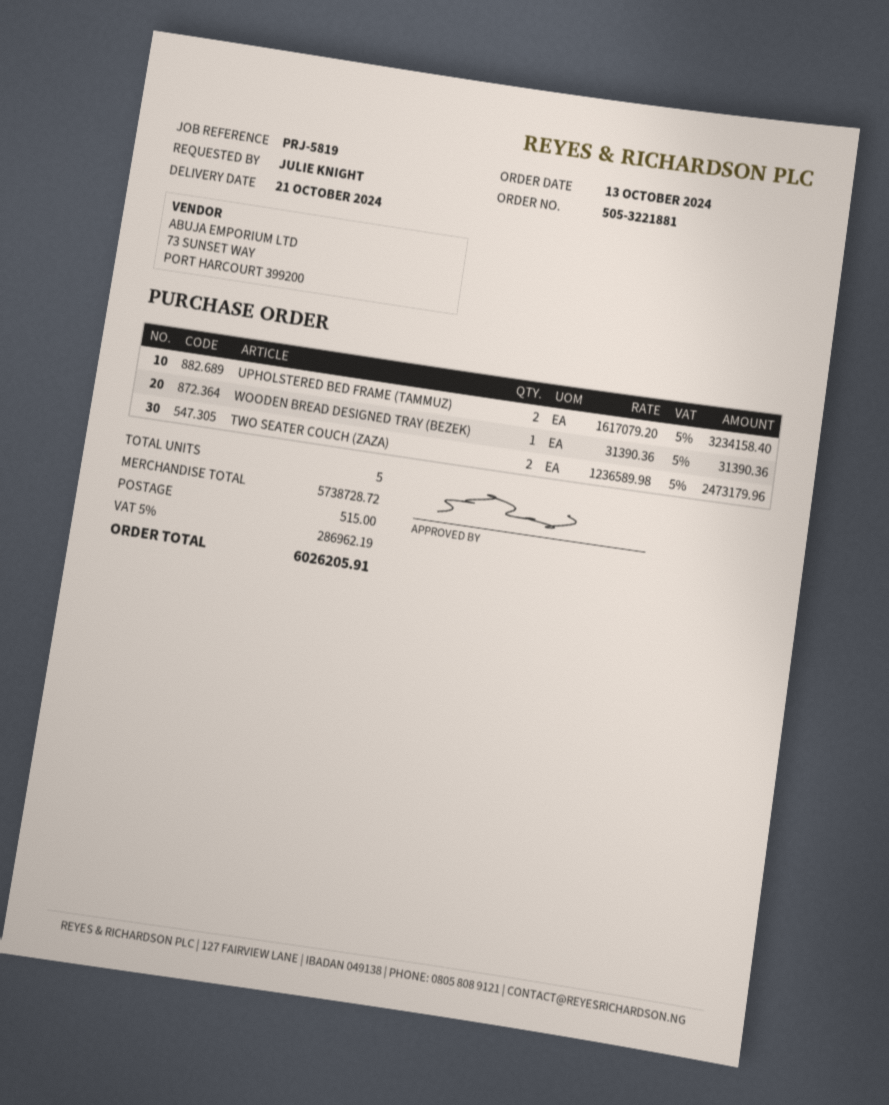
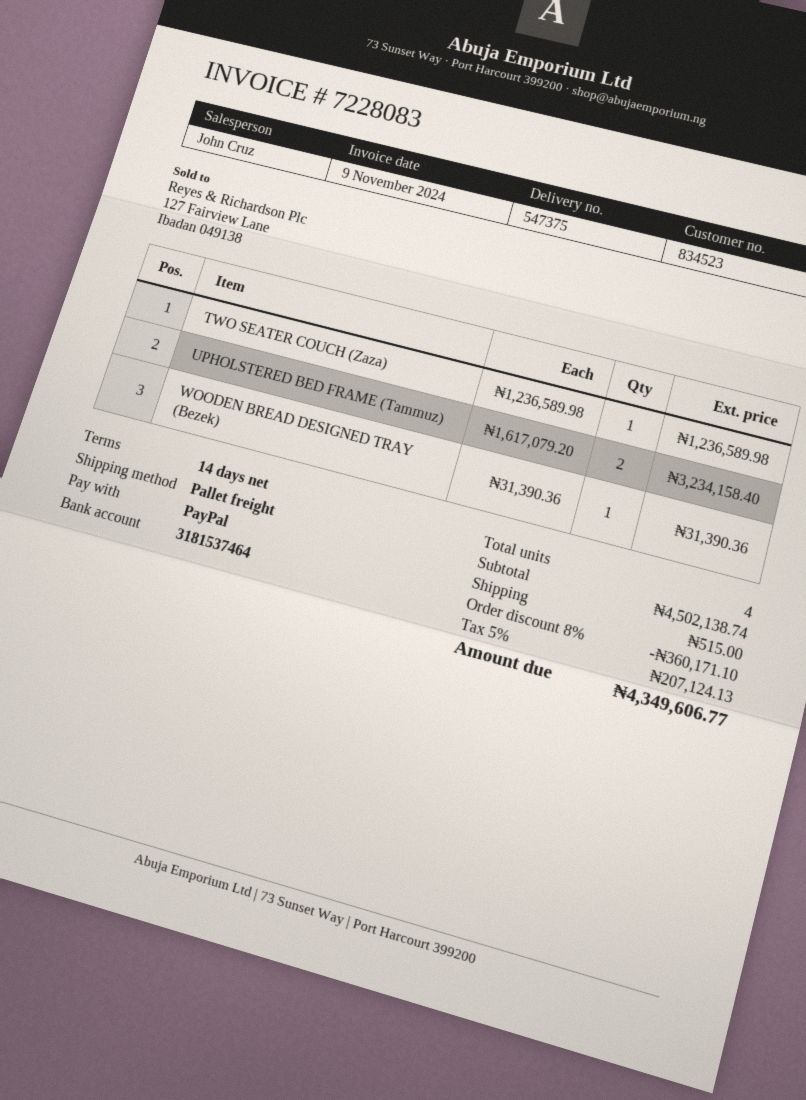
TWO SEATER COUCH (ZAZA): 2 x 1236589.98 = 2473179.96 -> 1 x 1236589.98 = 1236589.98
total quantity: 5 -> 4
subtotal: 5738728.72 -> 4502138.74
discount: none -> 8% = 360171.10
tax: 5% = 286962.19 -> 5% = 207124.13
total: 6026205.91 -> 4349606.77

